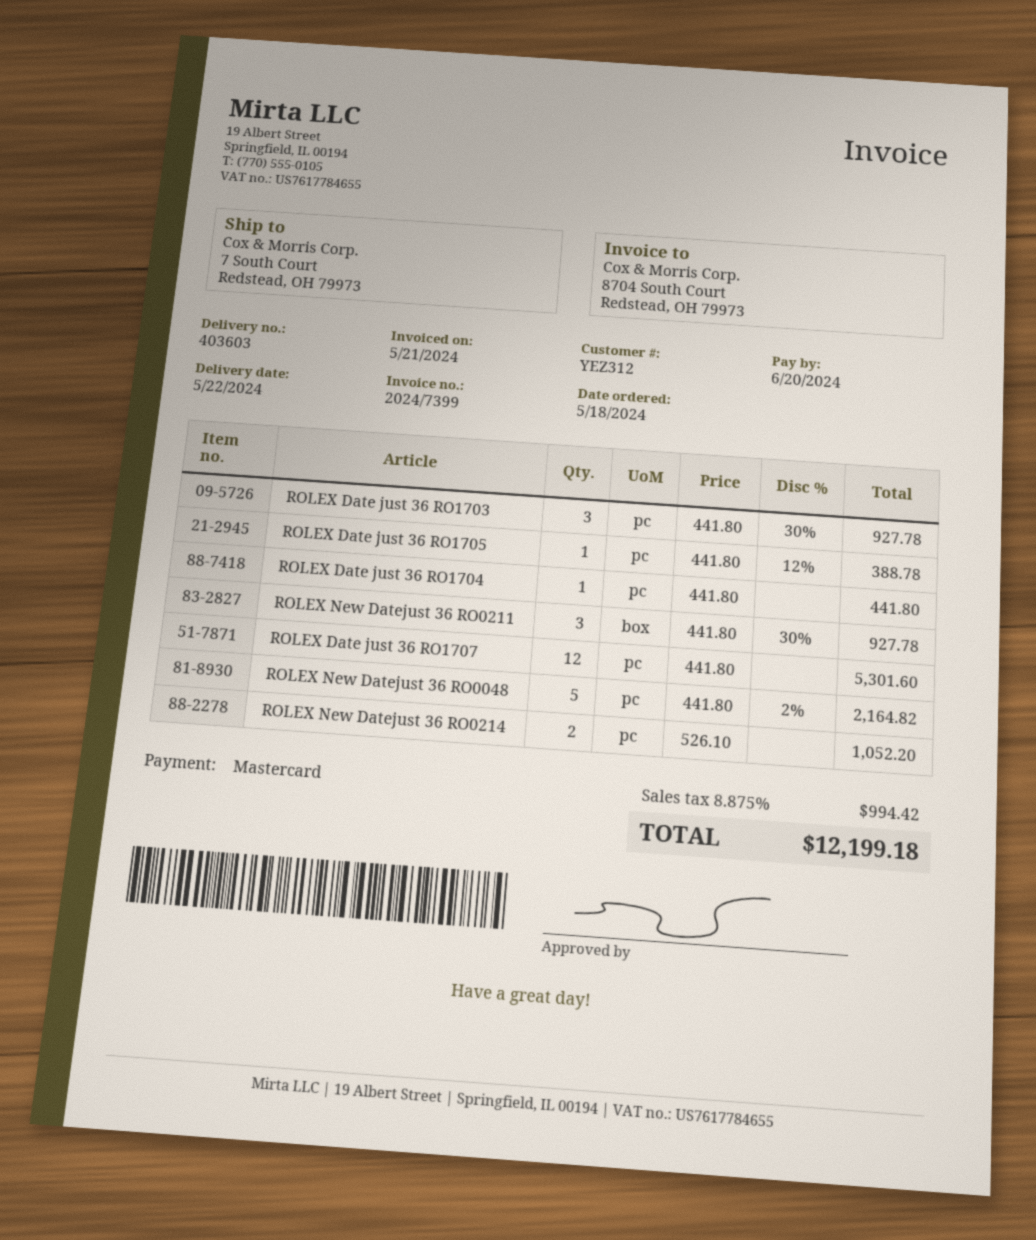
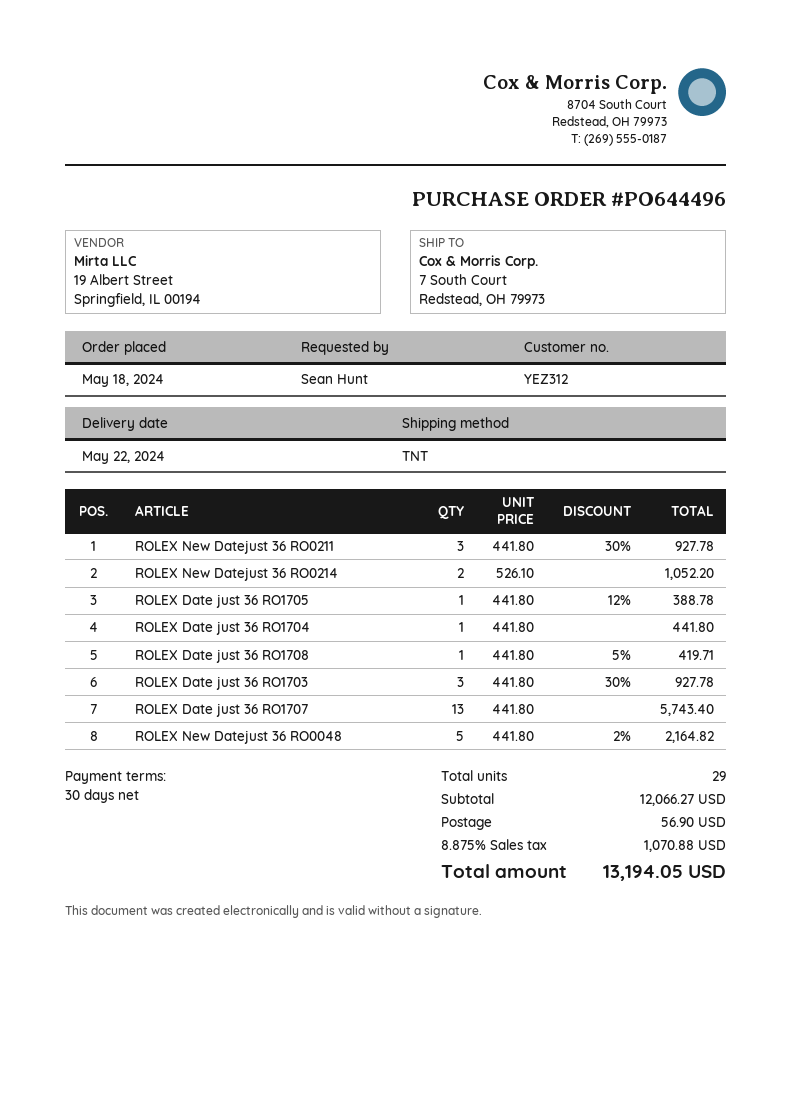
ROLEX Date just 36 RO1707: 12 x 441.80 = 5301.60 -> 13 x 441.80 = 5743.40
ROLEX Date just 36 RO1708: none -> 1 x 441.80 - 5% = 419.71
shipping: none -> 56.90
tax: 8.875% = 994.42 -> 8.875% = 1070.88
total: 12199.18 -> 13194.05

